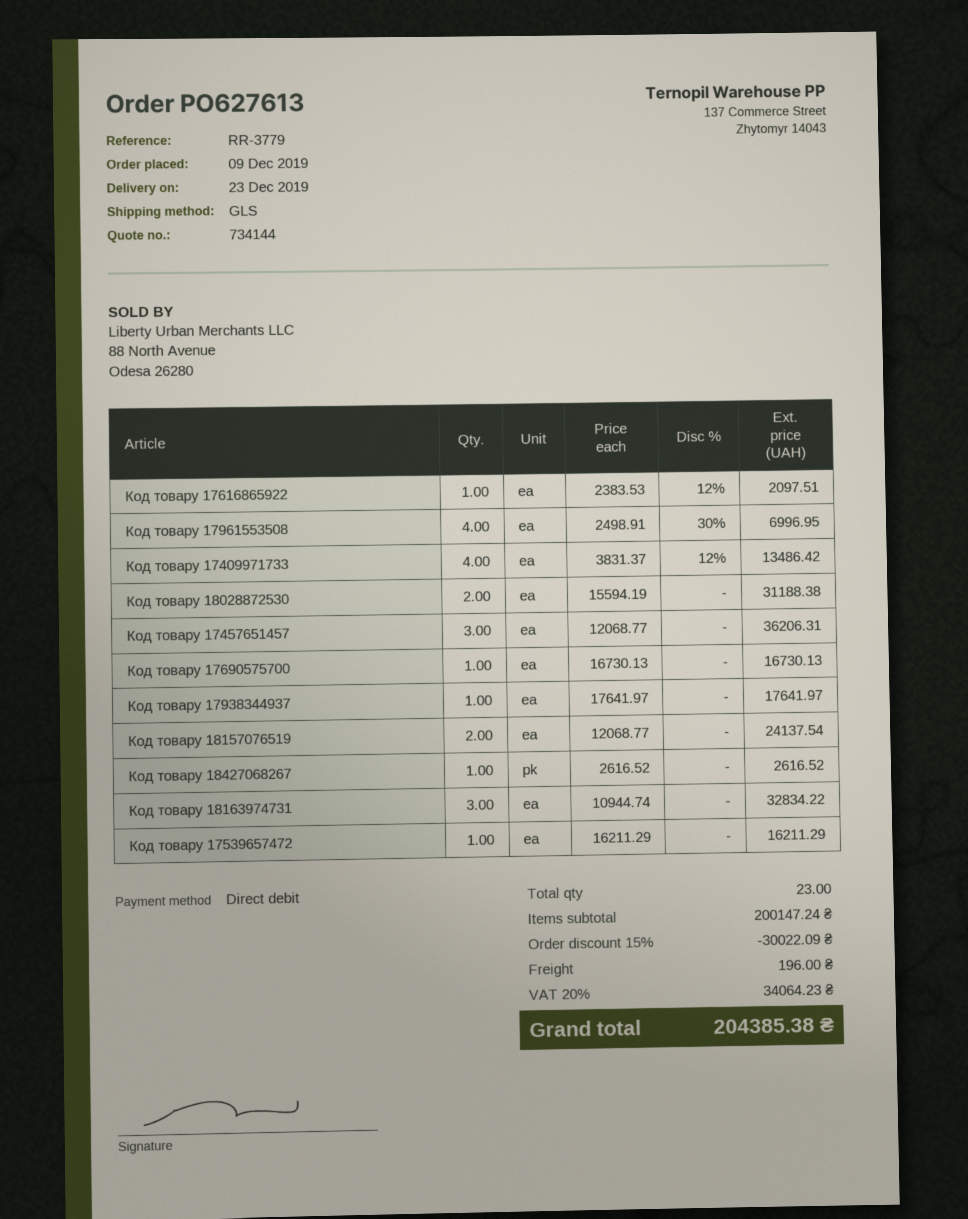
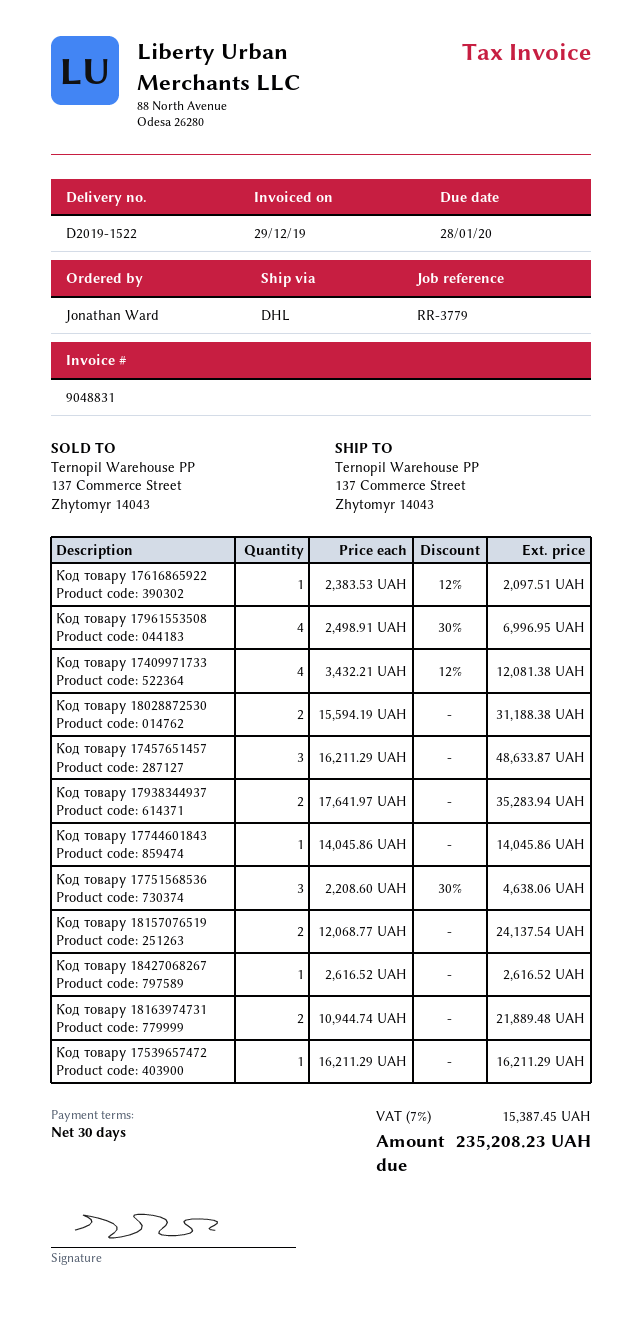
shipping method: GLS -> DHL
Код товару 17409971733: 4 x 3831.37 - 12% = 13486.42 -> 4 x 3432.21 - 12% = 12081.38
Код товару 17457651457: 3 x 12068.77 = 36206.31 -> 3 x 16211.29 = 48633.87
Код товару 17690575700: 1 x 16730.13 = 16730.13 -> none
Код товару 17938344937: 1 x 17641.97 = 17641.97 -> 2 x 17641.97 = 35283.94
Код товару 18163974731: 3 x 10944.74 = 32834.22 -> 2 x 10944.74 = 21889.48
Код товару 17744601843: none -> 1 x 14045.86 = 14045.86
Код товару 17751568536: none -> 3 x 2208.60 - 30% = 4638.06
discount: 15% = 30022.09 -> none
shipping: 196.00 -> none
tax: 20% = 34064.23 -> 7% = 15387.45
total: 204385.38 -> 235208.23

